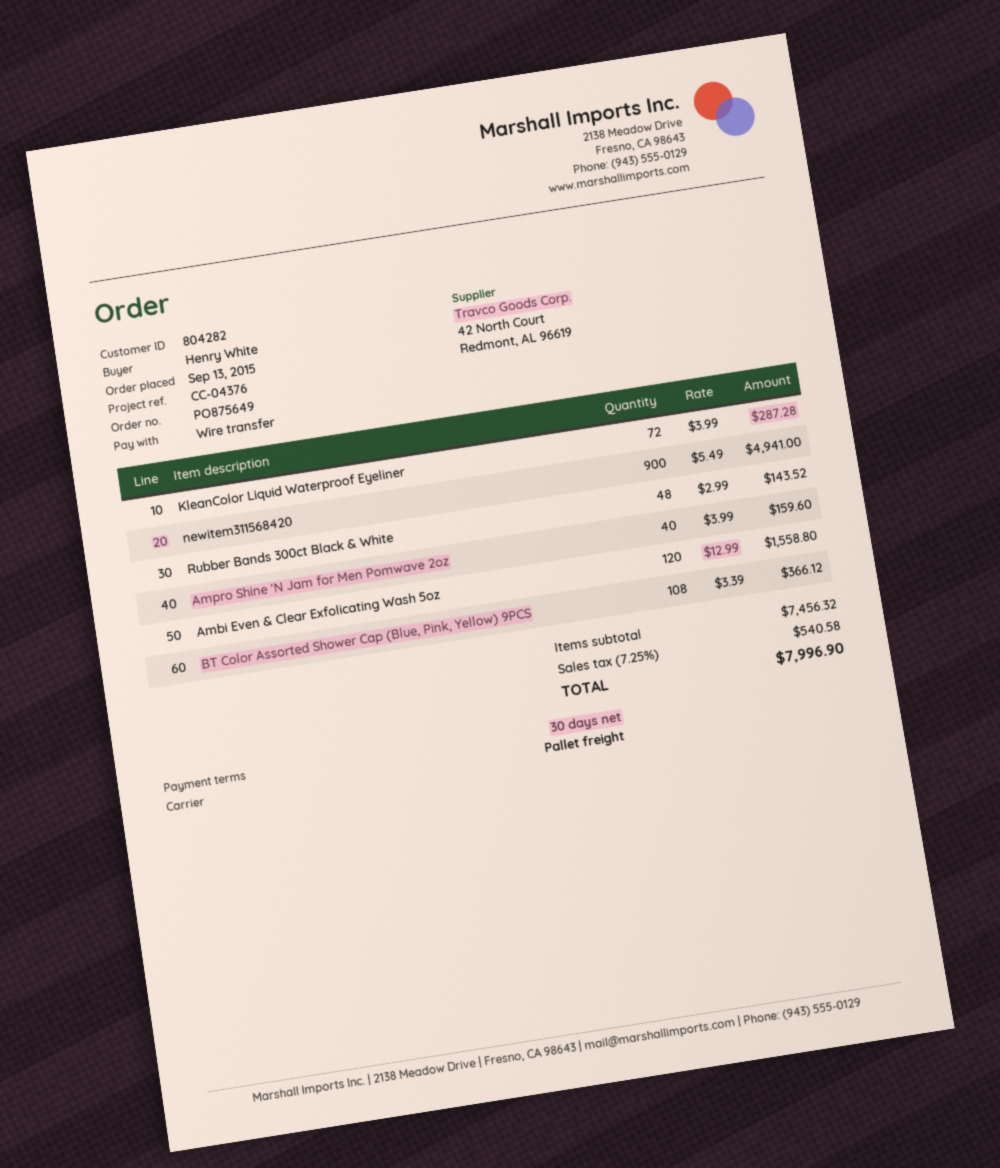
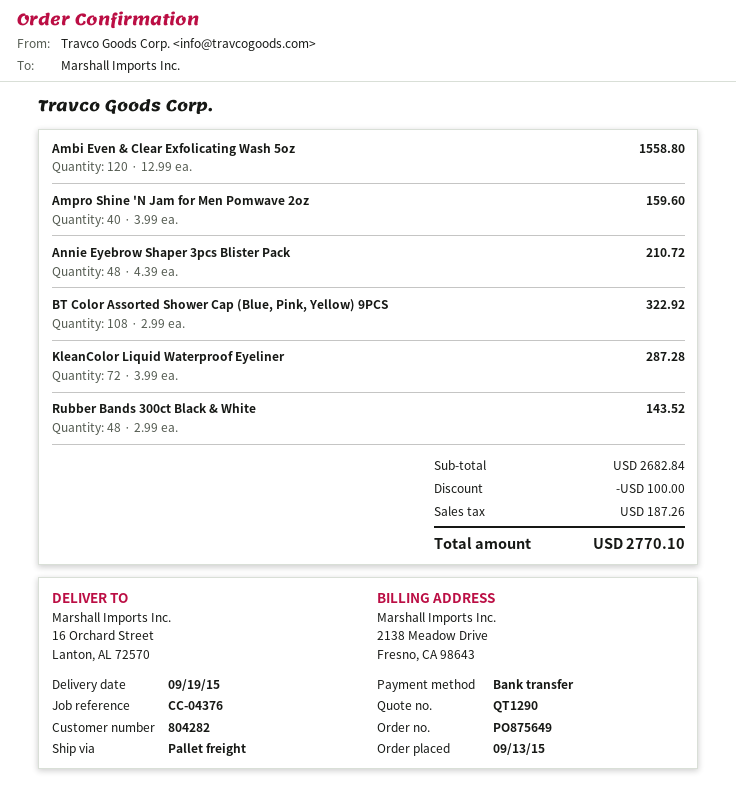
newitem311568420: 900 x 5.49 = 4941.00 -> none
BT Color Assorted Shower Cap (Blue, Pink, Yellow) 9PCS: 108 x 3.39 = 366.12 -> 108 x 2.99 = 322.92
Annie Eyebrow Shaper 3pcs Blister Pack: none -> 48 x 4.39 = 210.72
subtotal: 7456.32 -> 2682.84
discount: none -> 100.00
tax: 540.58 -> 187.26
total: 7996.90 -> 2770.10

